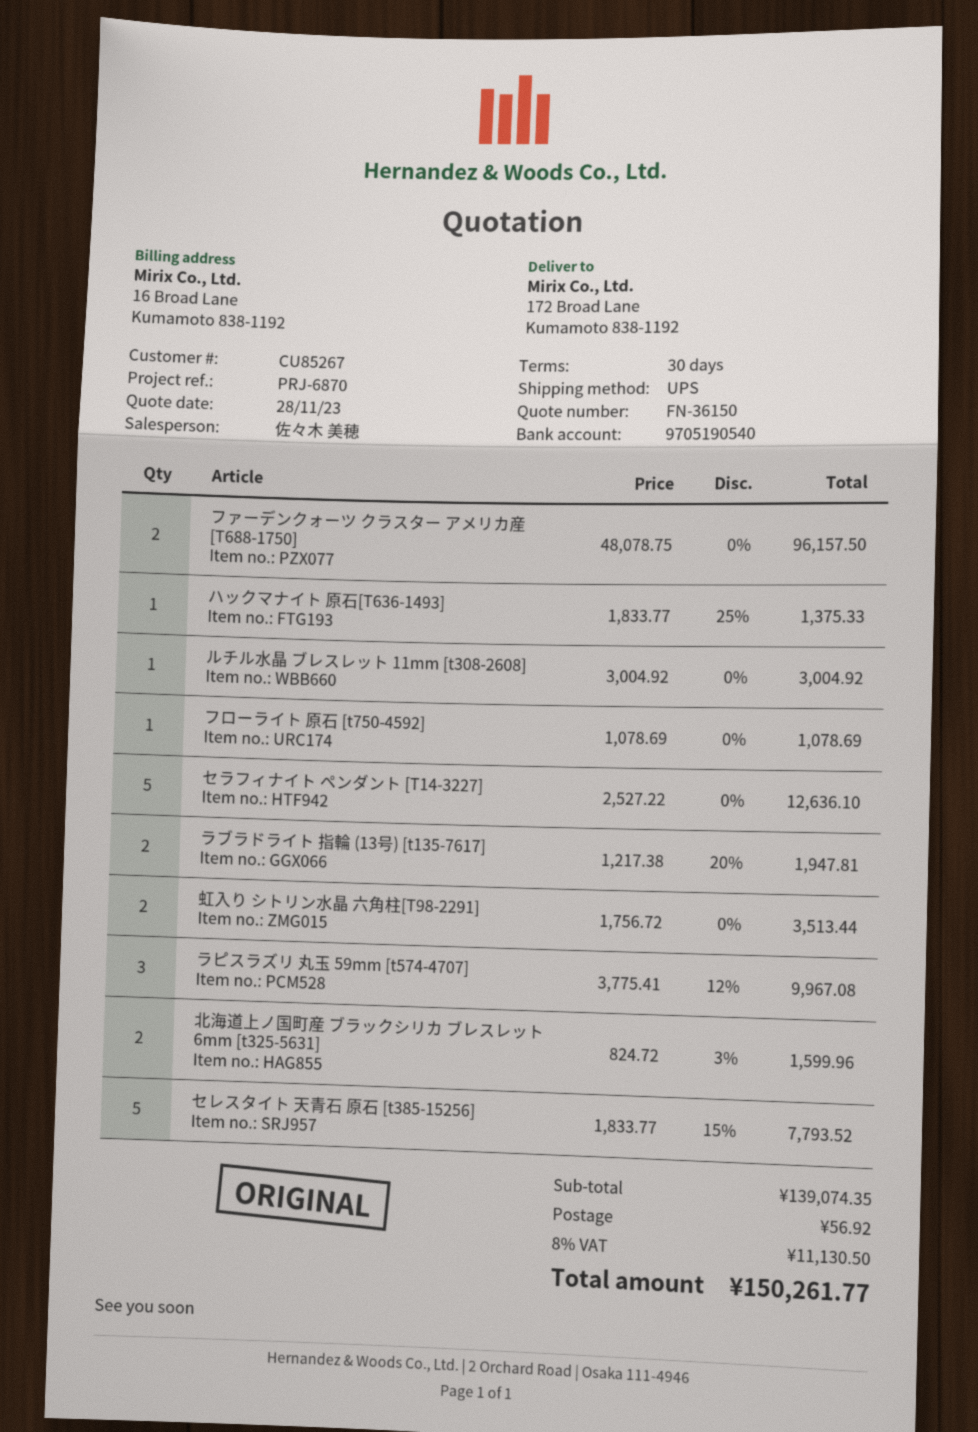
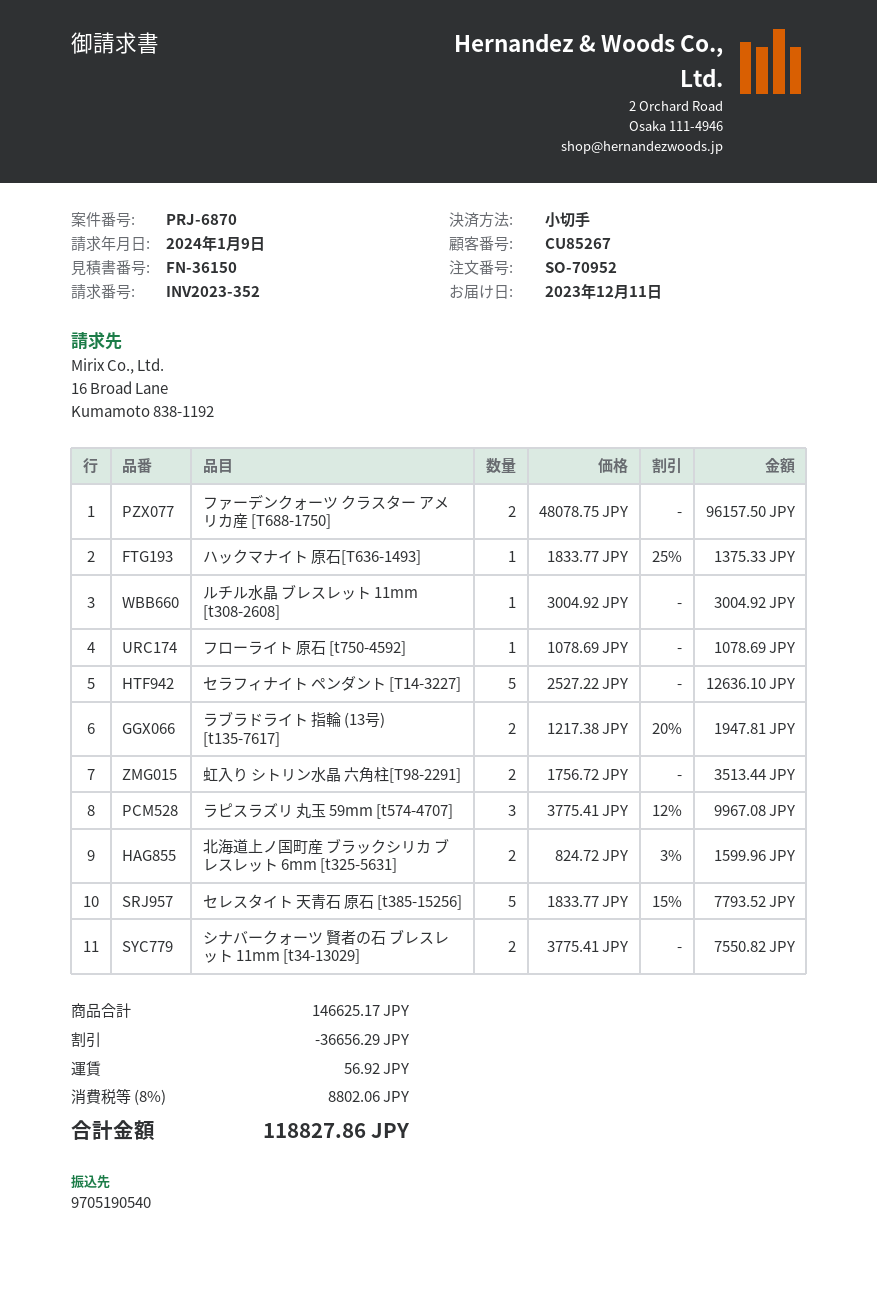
シナバークォーツ 賢者の石 ブレスレット 11mm [t34-13029]: none -> 2 x 3775.41 = 7550.82
subtotal: 139074.35 -> 146625.17
discount: none -> 36656.29
tax: 8% = 11130.50 -> 8% = 8802.06
total: 150261.77 -> 118827.86

